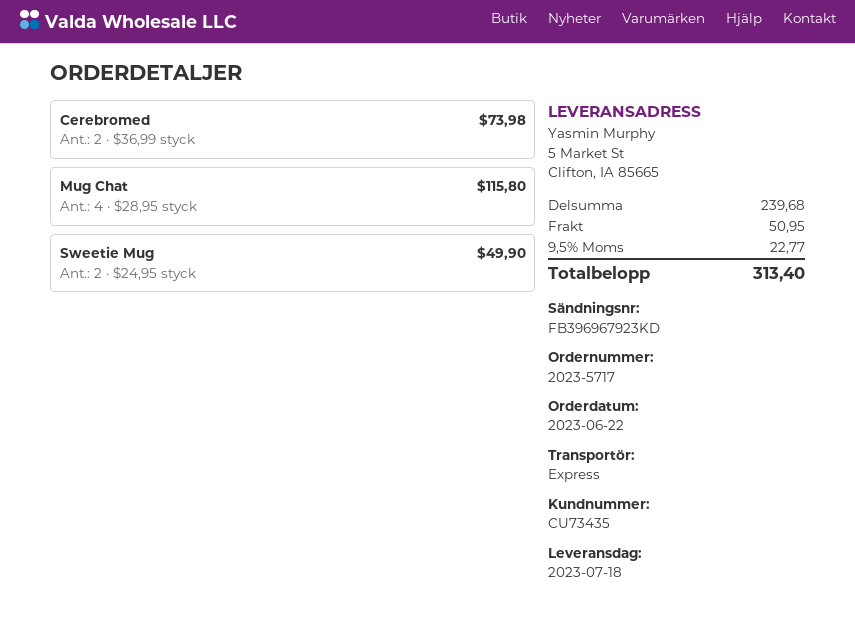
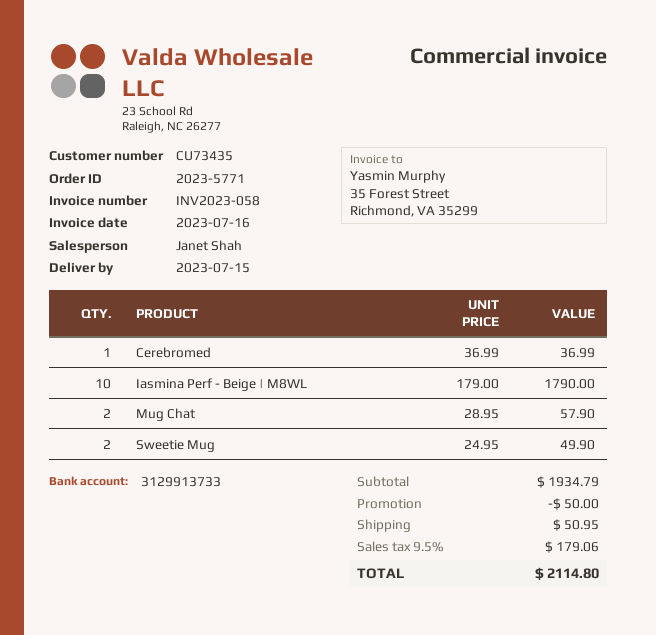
order number: 2023-5717 -> 2023-5771
delivery date: 2023-07-18 -> 2023-07-15
Cerebromed: 2 x 36.99 = 73.98 -> 1 x 36.99 = 36.99
Mug Chat: 4 x 28.95 = 115.80 -> 2 x 28.95 = 57.90
Iasmina Perf - Beige | M8WL: none -> 10 x 179.00 = 1790.00
subtotal: 239.68 -> 1934.79
discount: none -> 50.00
tax: 9.5% = 22.77 -> 9.5% = 179.06
total: 313.40 -> 2114.80

